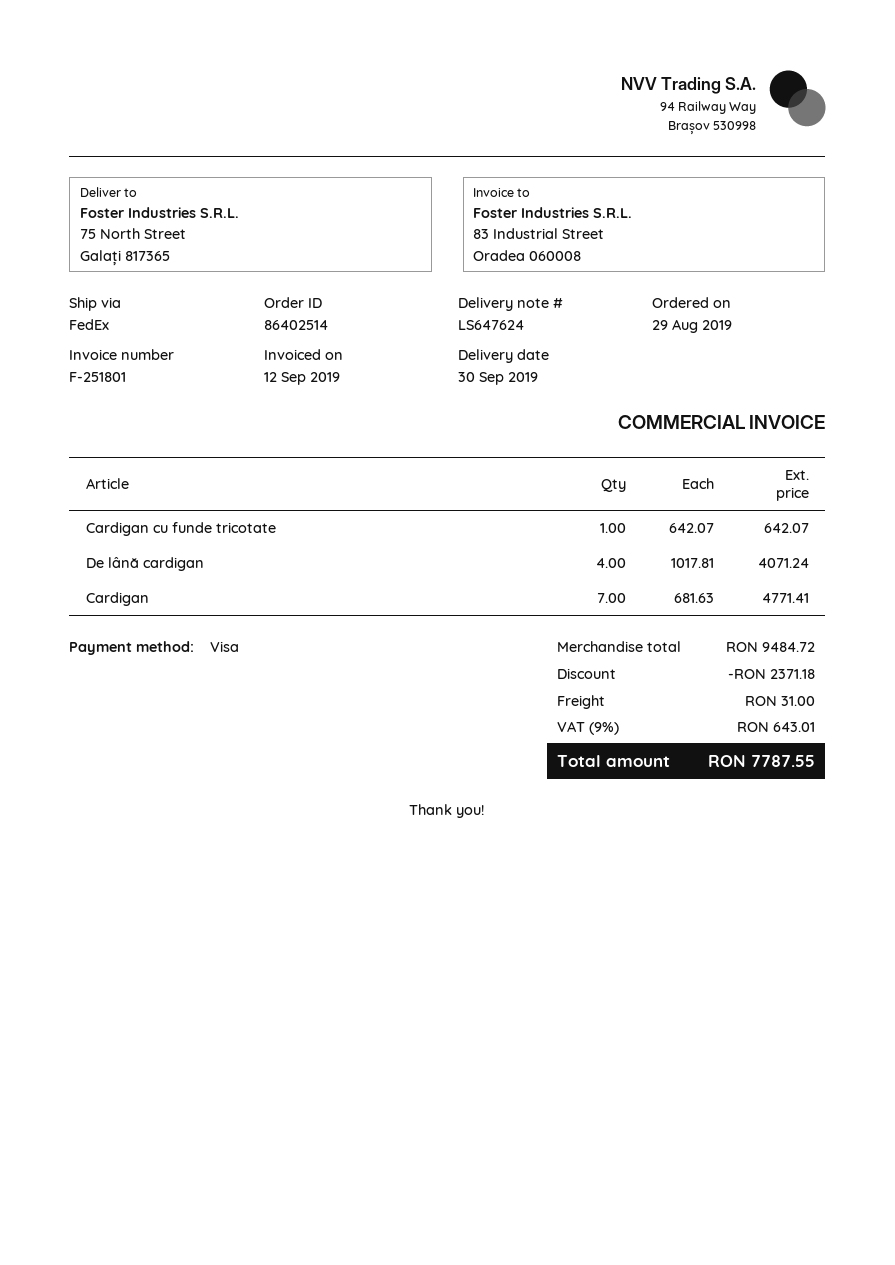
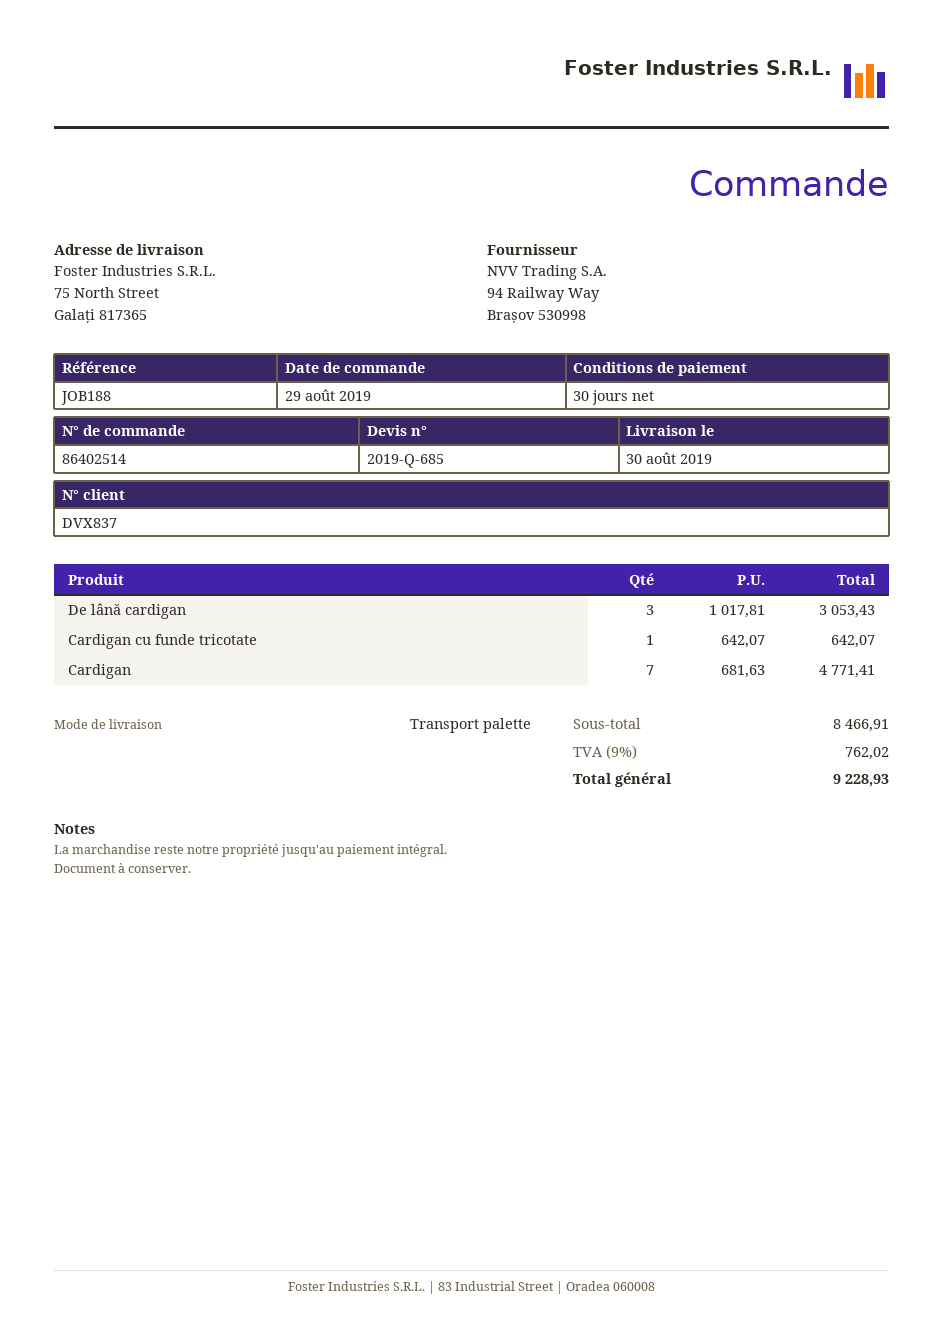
delivery date: 2019-09-30 -> 2019-08-30
shipping method: FedEx -> pallet freight
De lână cardigan: 4 x 1017.81 = 4071.24 -> 3 x 1017.81 = 3053.43
subtotal: 9484.72 -> 8466.91
discount: 2371.18 -> none
shipping: 31.00 -> none
tax: 9% = 643.01 -> 9% = 762.02
total: 7787.55 -> 9228.93

